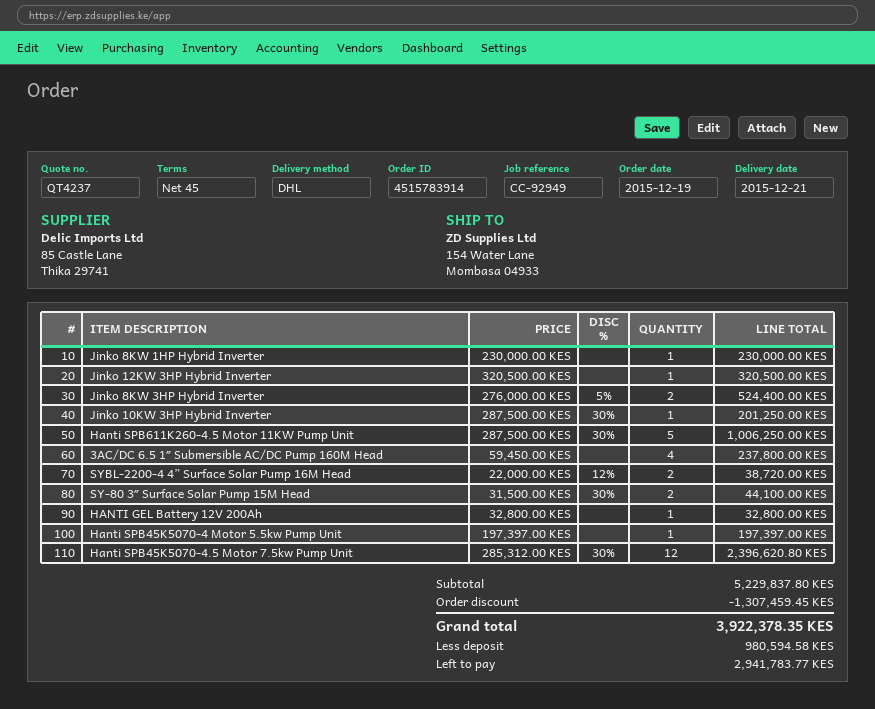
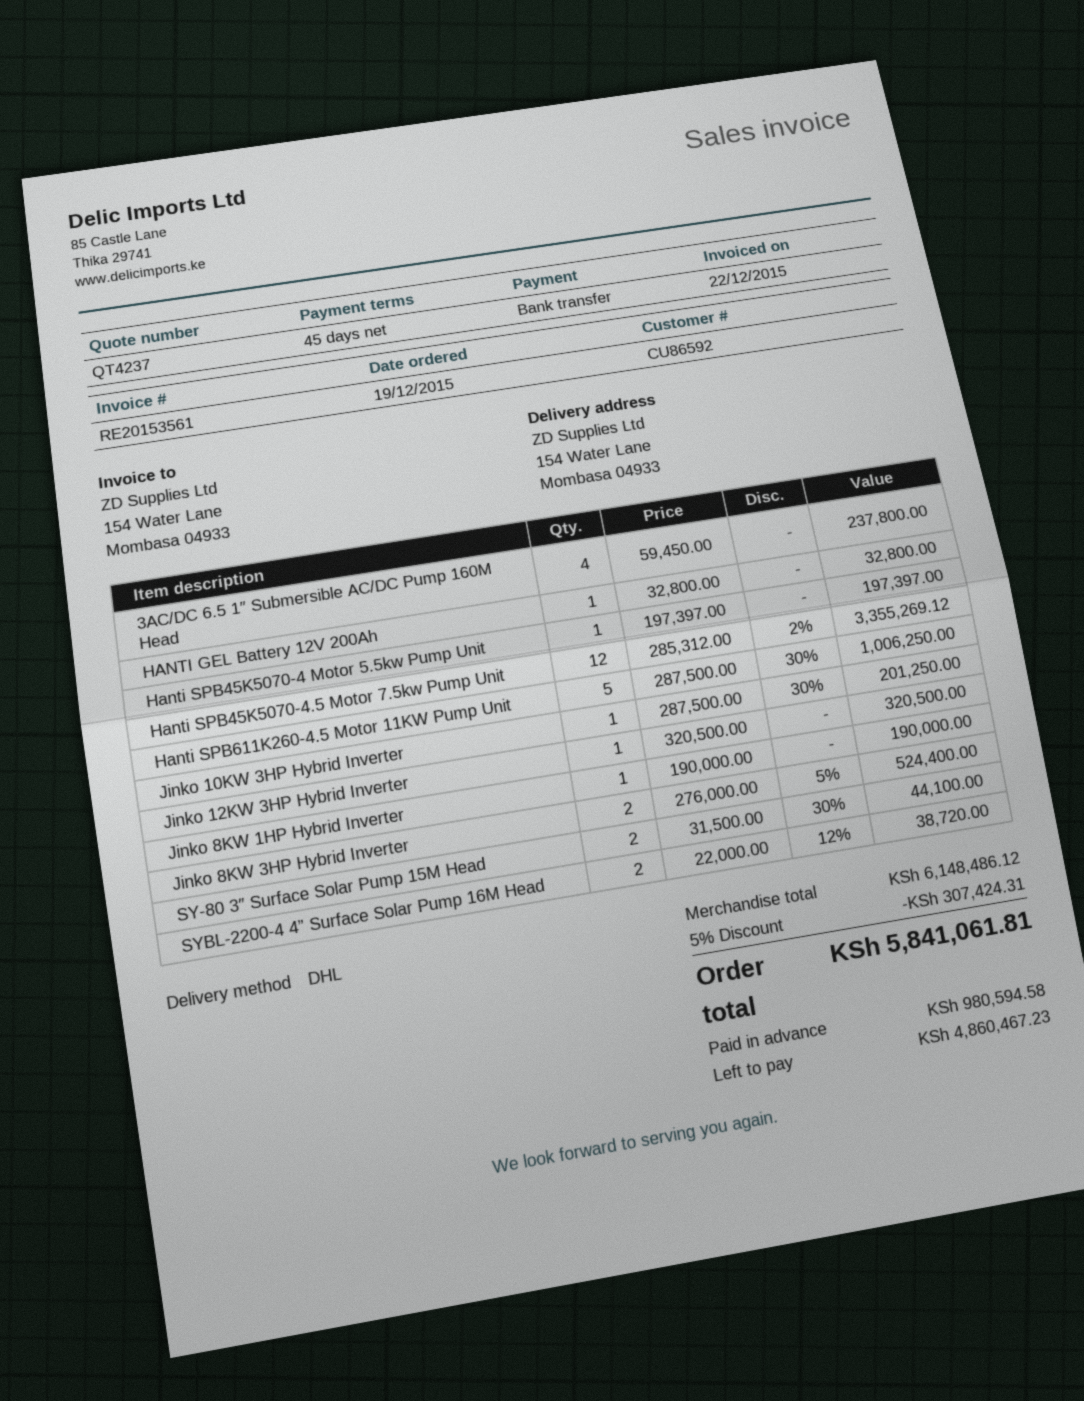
Jinko 8KW 1HP Hybrid Inverter: 1 x 230000.00 = 230000.00 -> 1 x 190000.00 = 190000.00
Hanti SPB45K5070-4.5 Motor 7.5kw Pump Unit: 12 x 285312.00 - 30% = 2396620.80 -> 12 x 285312.00 - 2% = 3355269.12
subtotal: 5229837.80 -> 6148486.12
discount: 1307459.45 -> 307424.31
total: 3922378.35 -> 5841061.81
balance: 2941783.77 -> 4860467.23

